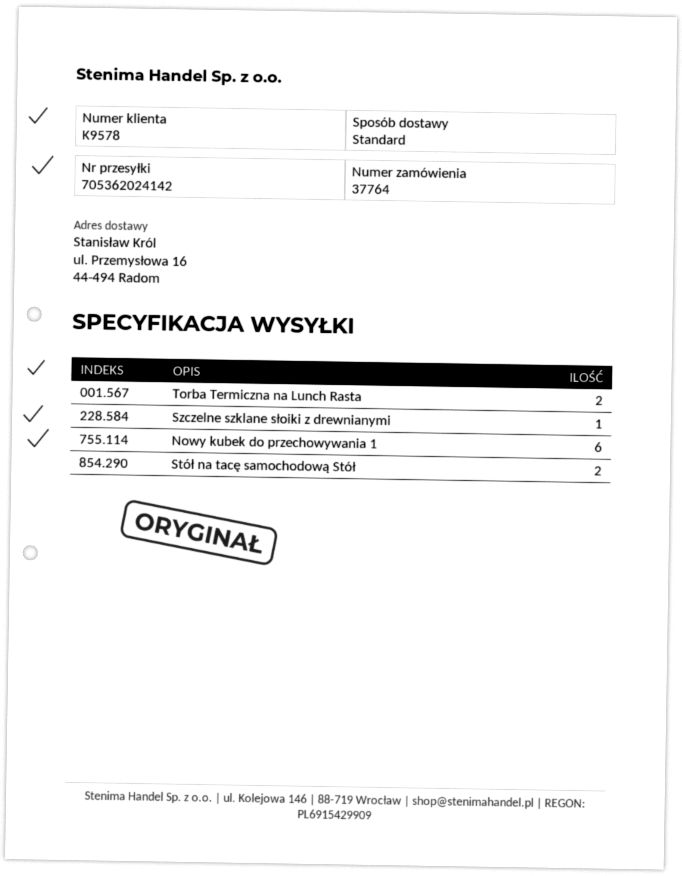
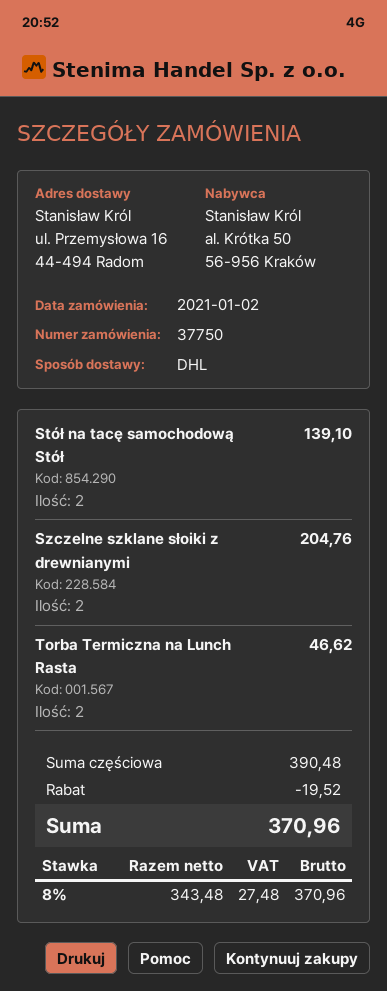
order number: 37764 -> 37750
shipping method: standard -> DHL
Szczelne szklane słoiki z drewnianymi: 1 -> 2
Nowy kubek do przechowywania 1: 6 -> none

